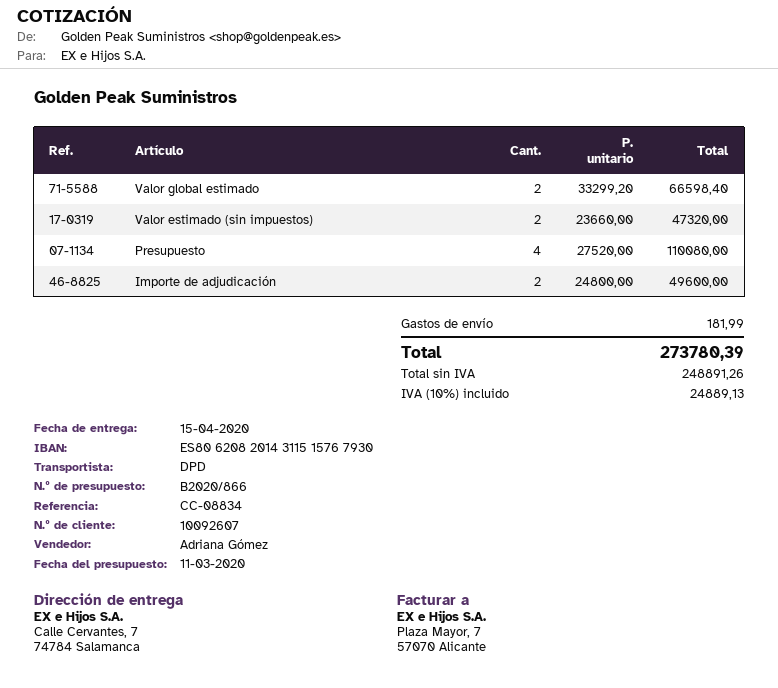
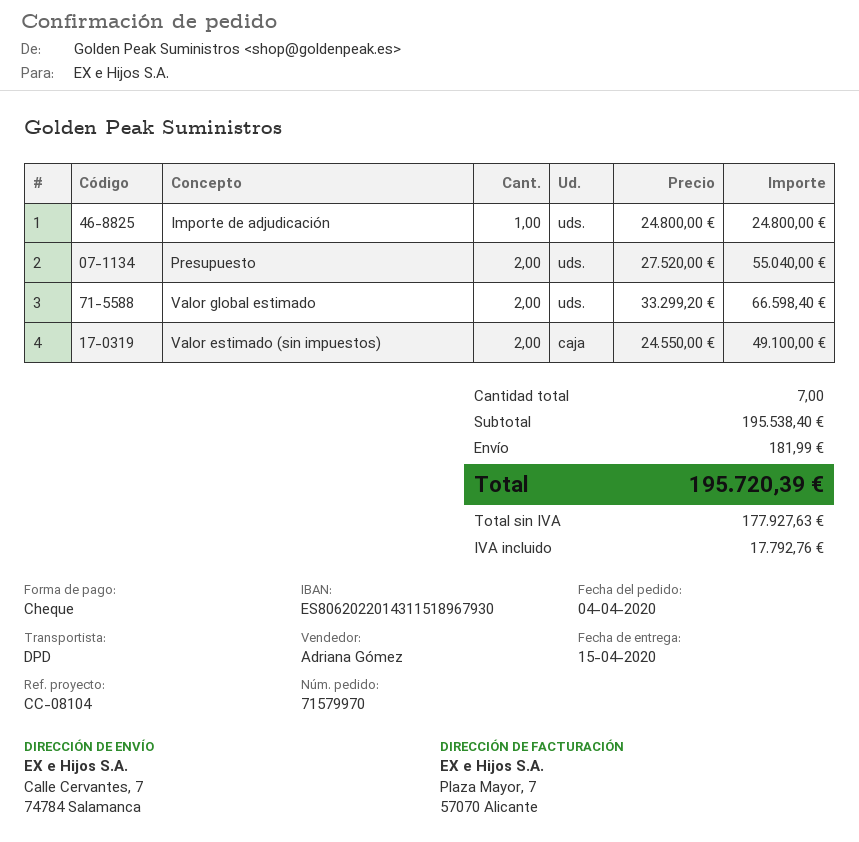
reference: CC-08834 -> CC-08104
bank account: ES8062082014311515767930 -> ES8062022014311518967930
Valor estimado (sin impuestos): 2 x 23660.00 = 47320.00 -> 2 x 24550.00 = 49100.00
Presupuesto: 4 x 27520.00 = 110080.00 -> 2 x 27520.00 = 55040.00
Importe de adjudicación: 2 x 24800.00 = 49600.00 -> 1 x 24800.00 = 24800.00
net: 248891.26 -> 177927.63
tax: 24889.13 -> 17792.76
total: 273780.39 -> 195720.39

